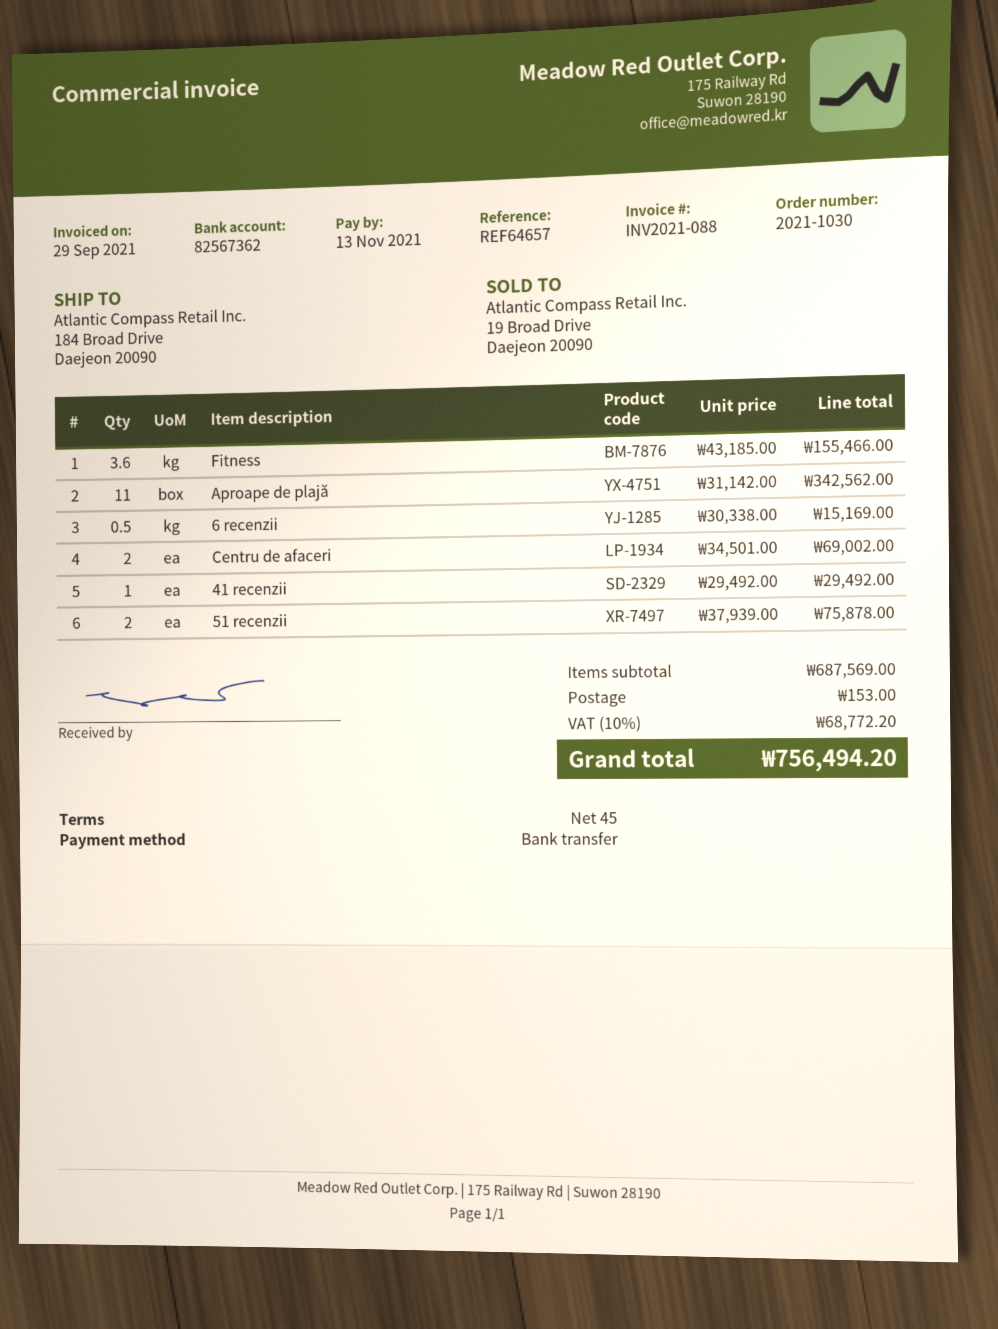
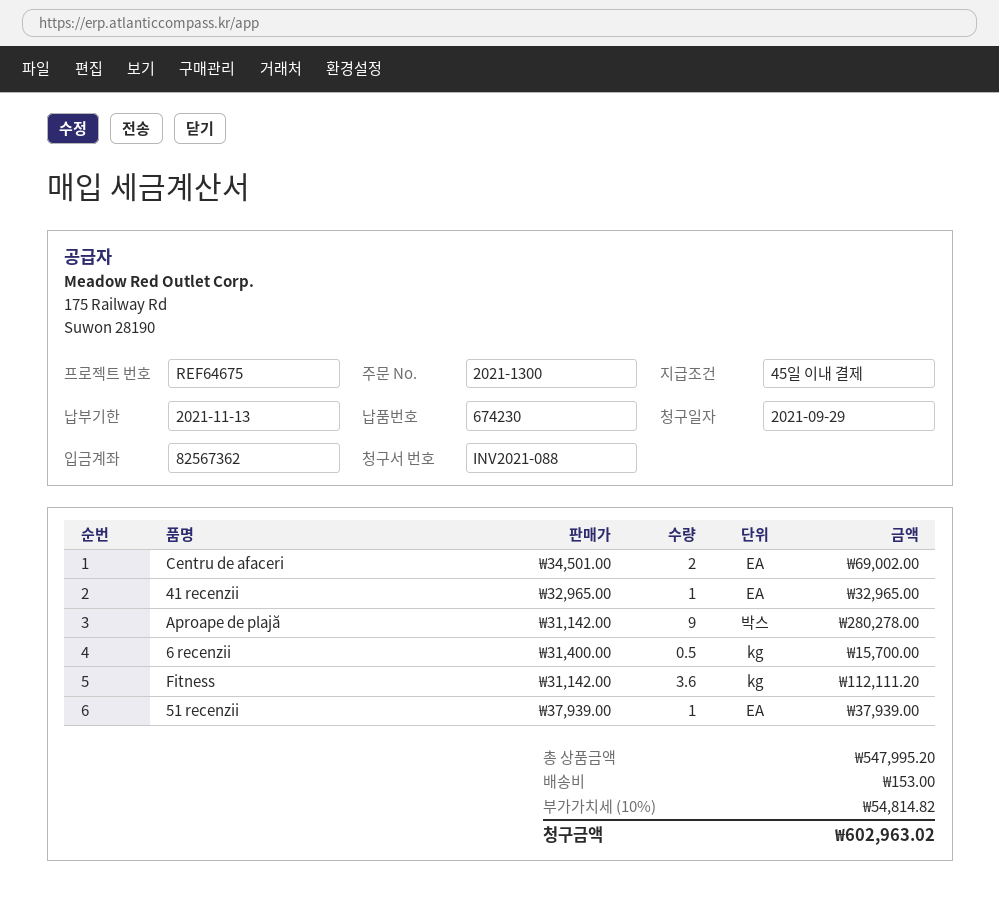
order number: 2021-1030 -> 2021-1300
reference: REF64657 -> REF64675
Fitness: 3.6 x 43185.00 = 155466.00 -> 3.6 x 31142.00 = 112111.20
Aproape de plajă: 11 x 31142.00 = 342562.00 -> 9 x 31142.00 = 280278.00
6 recenzii: 0.5 x 30338.00 = 15169.00 -> 0.5 x 31400.00 = 15700.00
41 recenzii: 1 x 29492.00 = 29492.00 -> 1 x 32965.00 = 32965.00
51 recenzii: 2 x 37939.00 = 75878.00 -> 1 x 37939.00 = 37939.00
subtotal: 687569.00 -> 547995.20
tax: 10% = 68772.20 -> 10% = 54814.82
total: 756494.20 -> 602963.02

